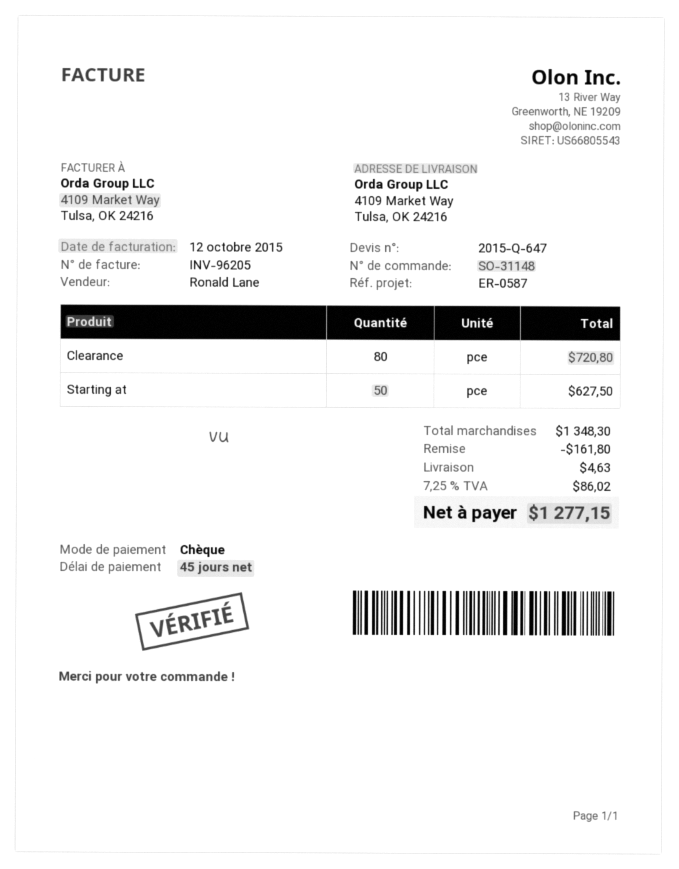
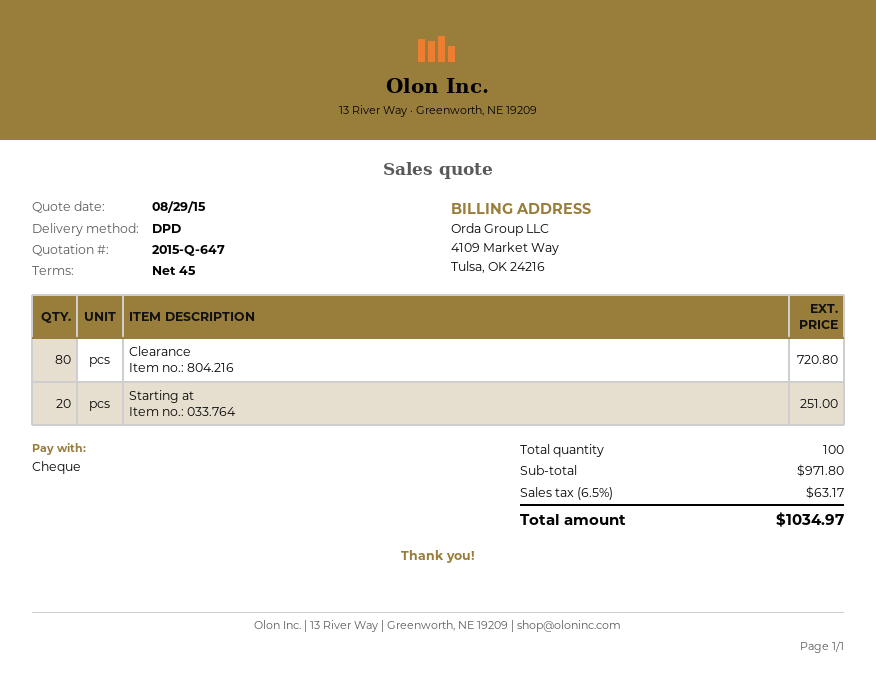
Starting at: 50 for 627.50 -> 20 for 251.00
subtotal: 1348.30 -> 971.80
discount: 161.80 -> none
shipping: 4.63 -> none
tax: 7.25% = 86.02 -> 6.5% = 63.17
total: 1277.15 -> 1034.97

